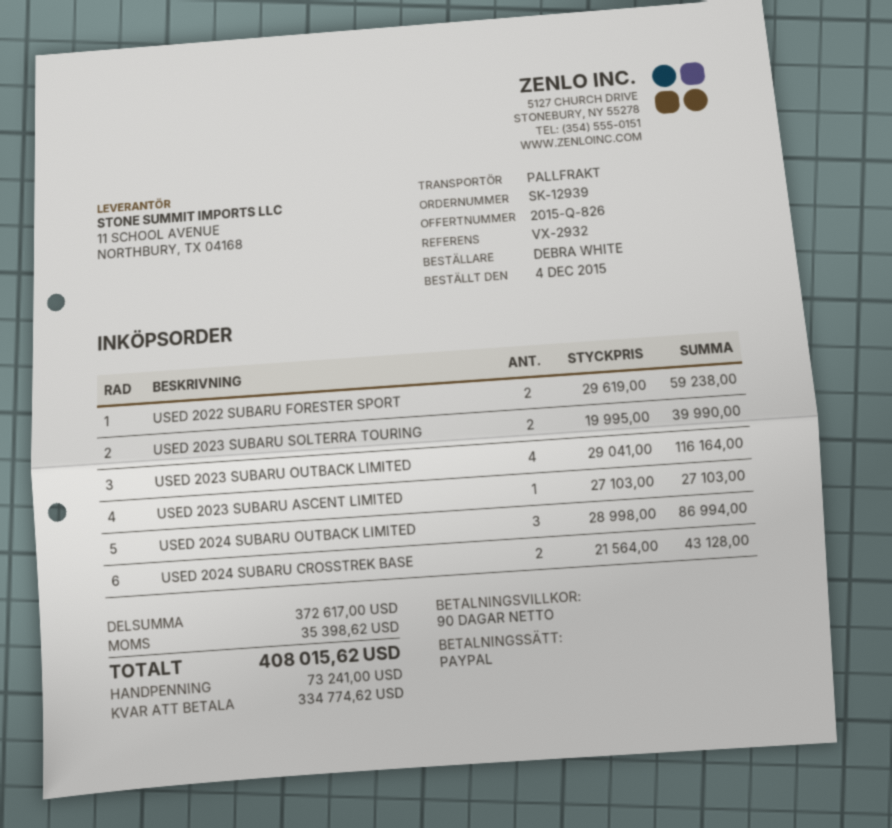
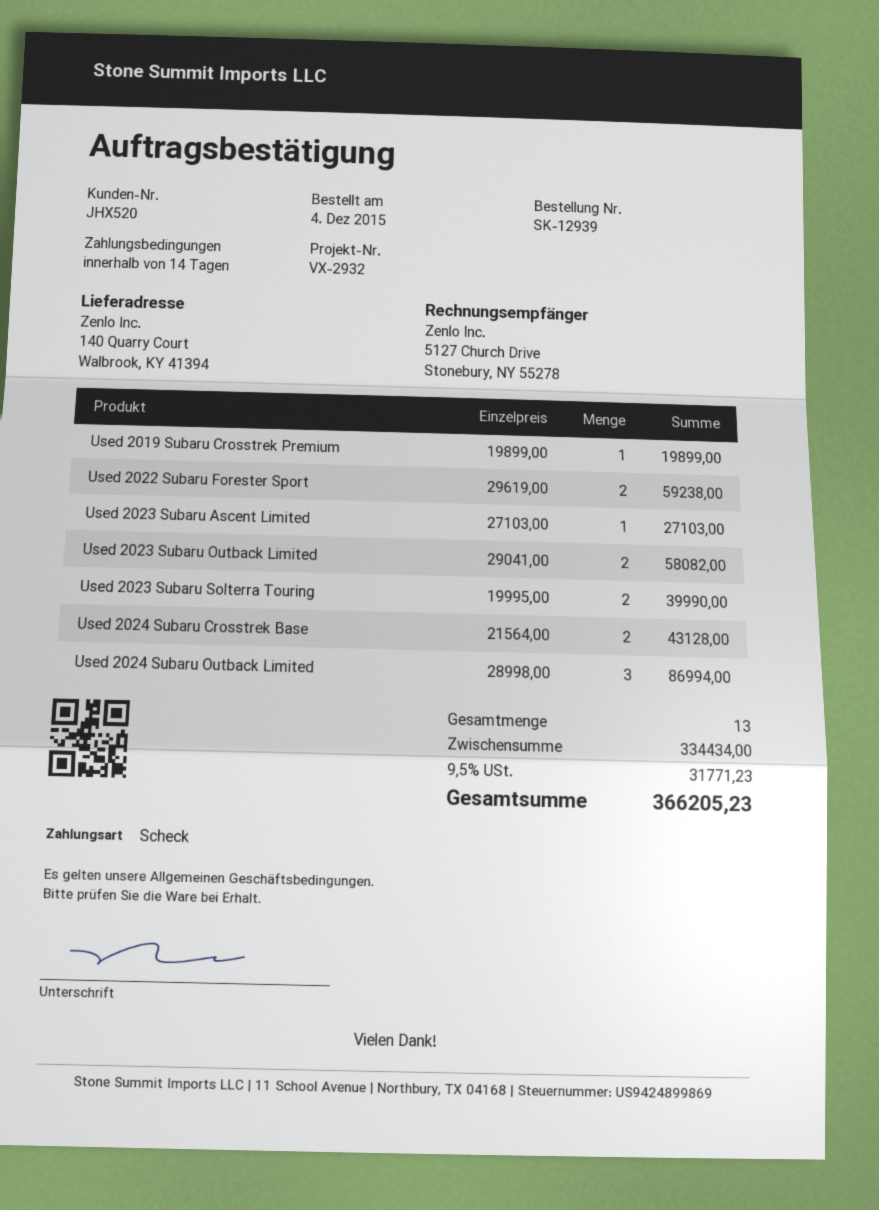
payment terms: 90 days -> 14 days
payment method: PayPal -> cheque
USED 2023 SUBARU OUTBACK LIMITED: 4 x 29041.00 = 116164.00 -> 2 x 29041.00 = 58082.00
Used 2019 Subaru Crosstrek Premium: none -> 1 x 19899.00 = 19899.00
subtotal: 372617.00 -> 334434.00
tax: 35398.62 -> 31771.23
total: 408015.62 -> 366205.23

